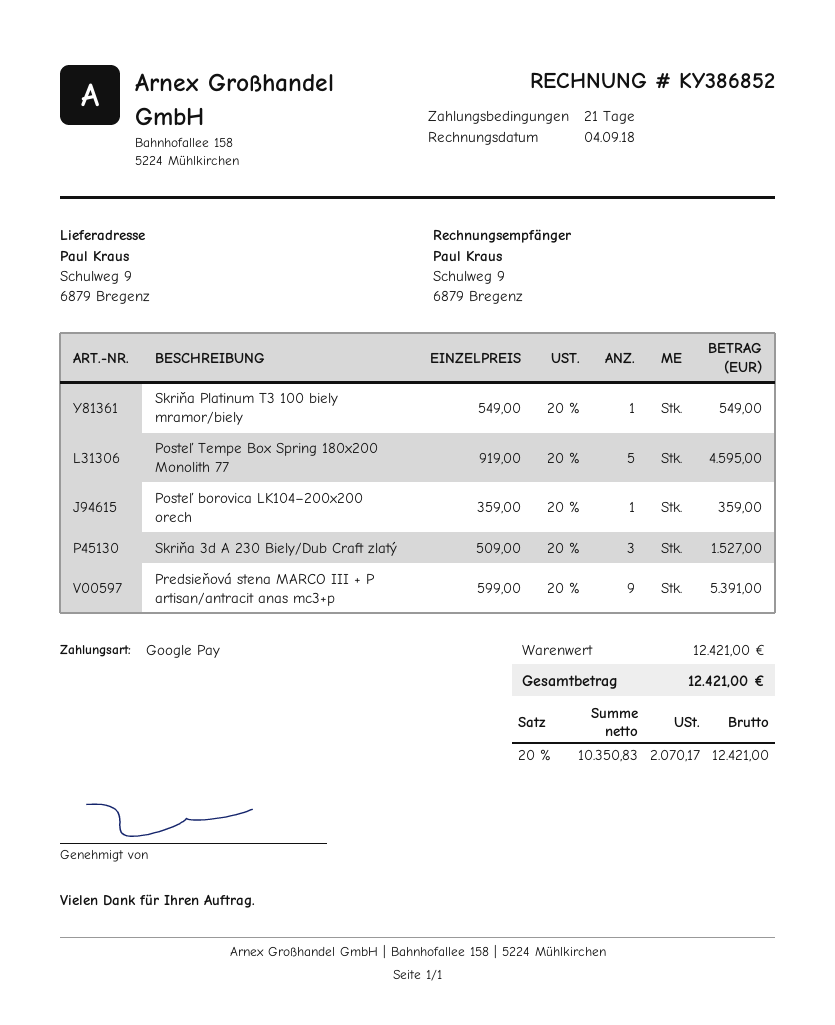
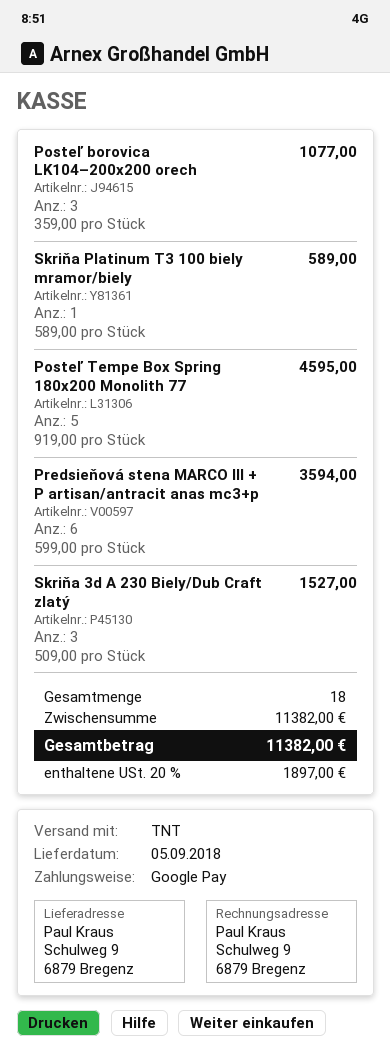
Skriňa Platinum T3 100 biely mramor/biely: 1 x 549.00 = 549.00 -> 1 x 589.00 = 589.00
Posteľ borovica LK104–200x200 orech: 1 x 359.00 = 359.00 -> 3 x 359.00 = 1077.00
Predsieňová stena MARCO III + P artisan/antracit anas mc3+p: 9 x 599.00 = 5391.00 -> 6 x 599.00 = 3594.00
subtotal: 12421.00 -> 11382.00
tax: 20% = 2070.17 -> 20% = 1897.00
total: 12421.00 -> 11382.00

